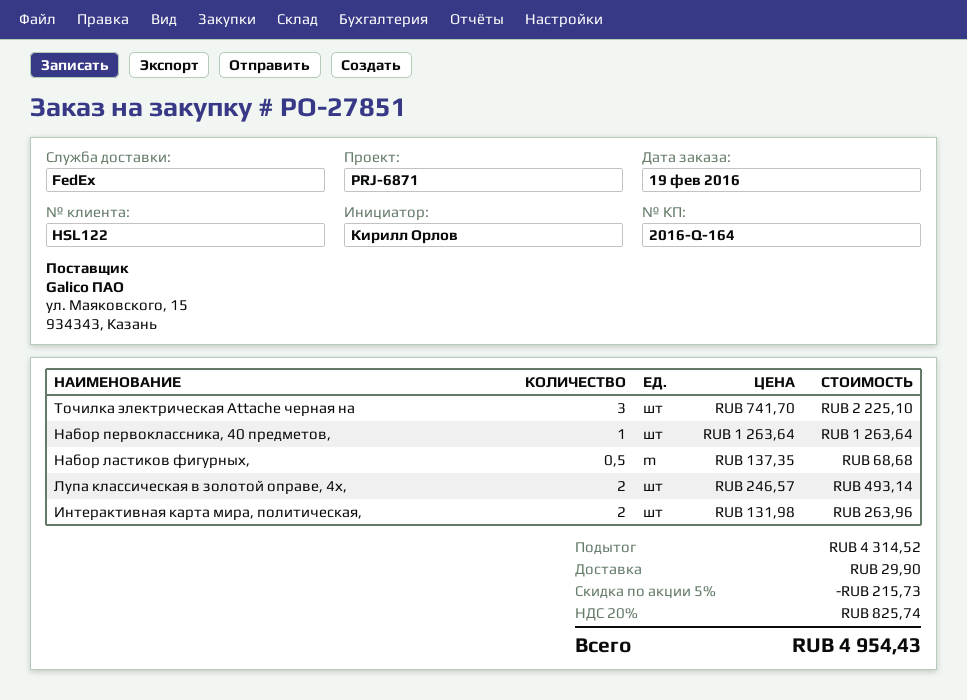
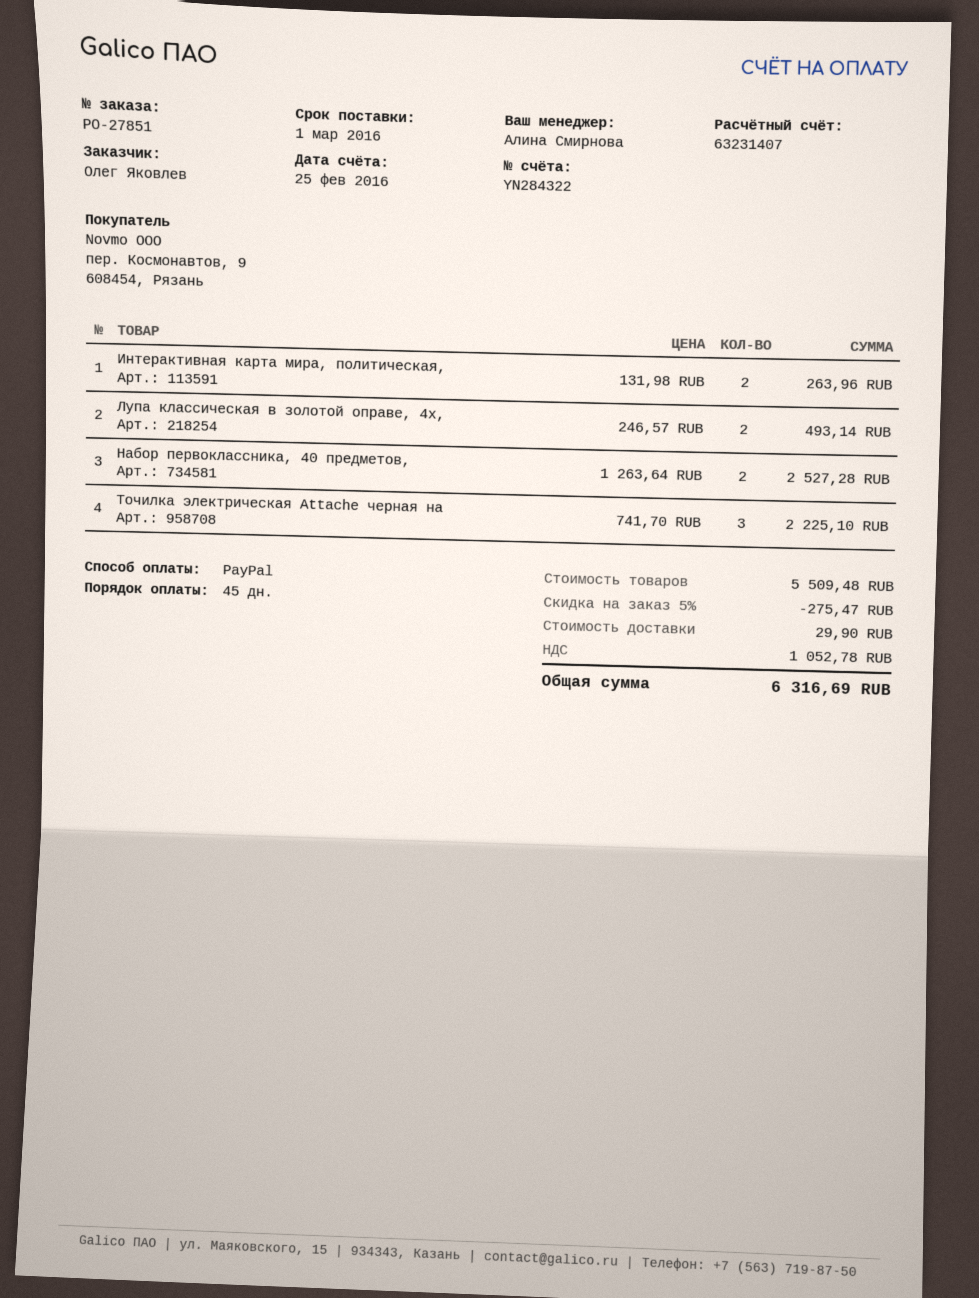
ordered by: Кирилл Орлов -> Олег Яковлев
Набор первоклассника, 40 предметов,: 1 x 1263.64 = 1263.64 -> 2 x 1263.64 = 2527.28
Набор ластиков фигурных,: 0.5 x 137.35 = 68.68 -> none
subtotal: 4314.52 -> 5509.48
discount: 5% = 215.73 -> 5% = 275.47
tax: 825.74 -> 1052.78
total: 4954.43 -> 6316.69

